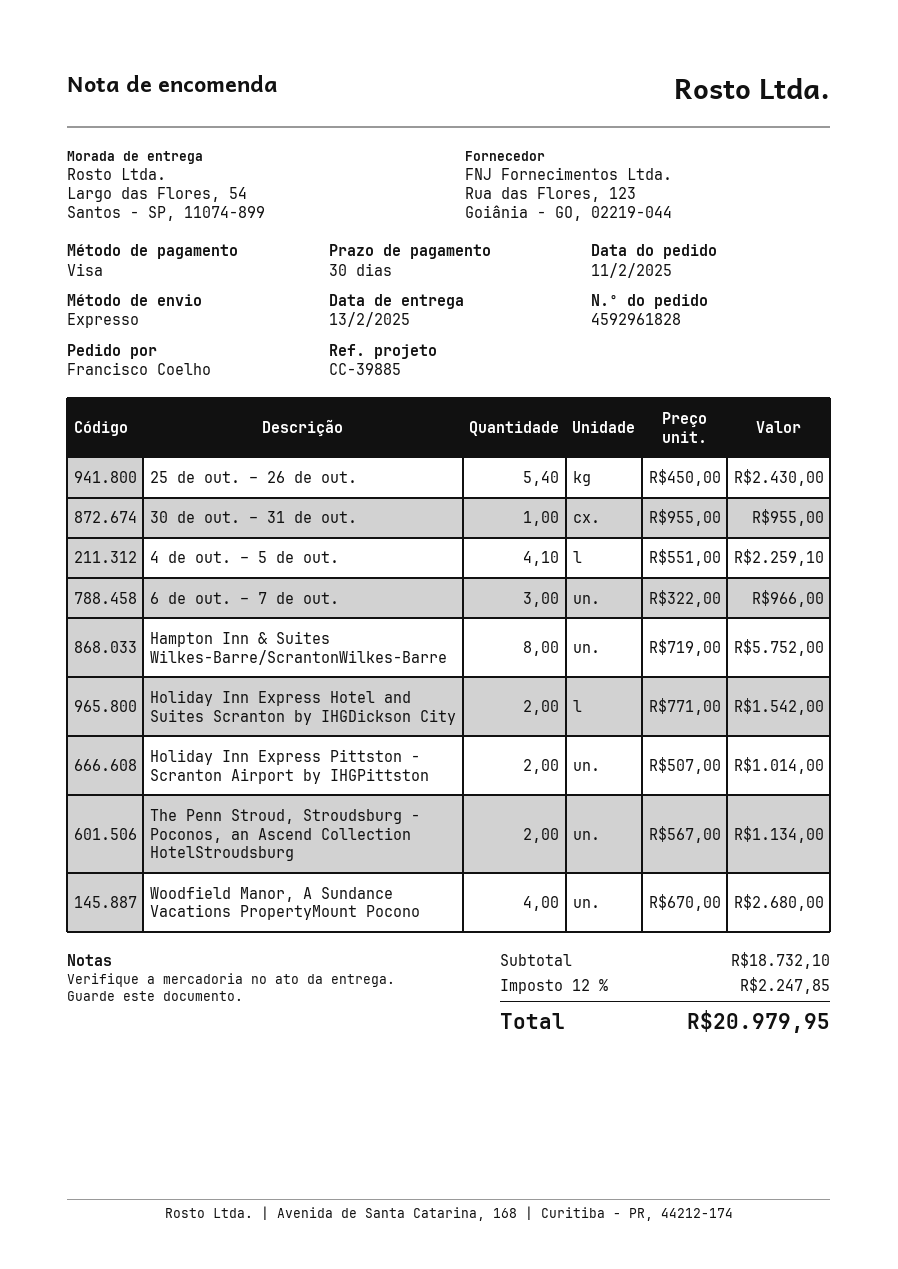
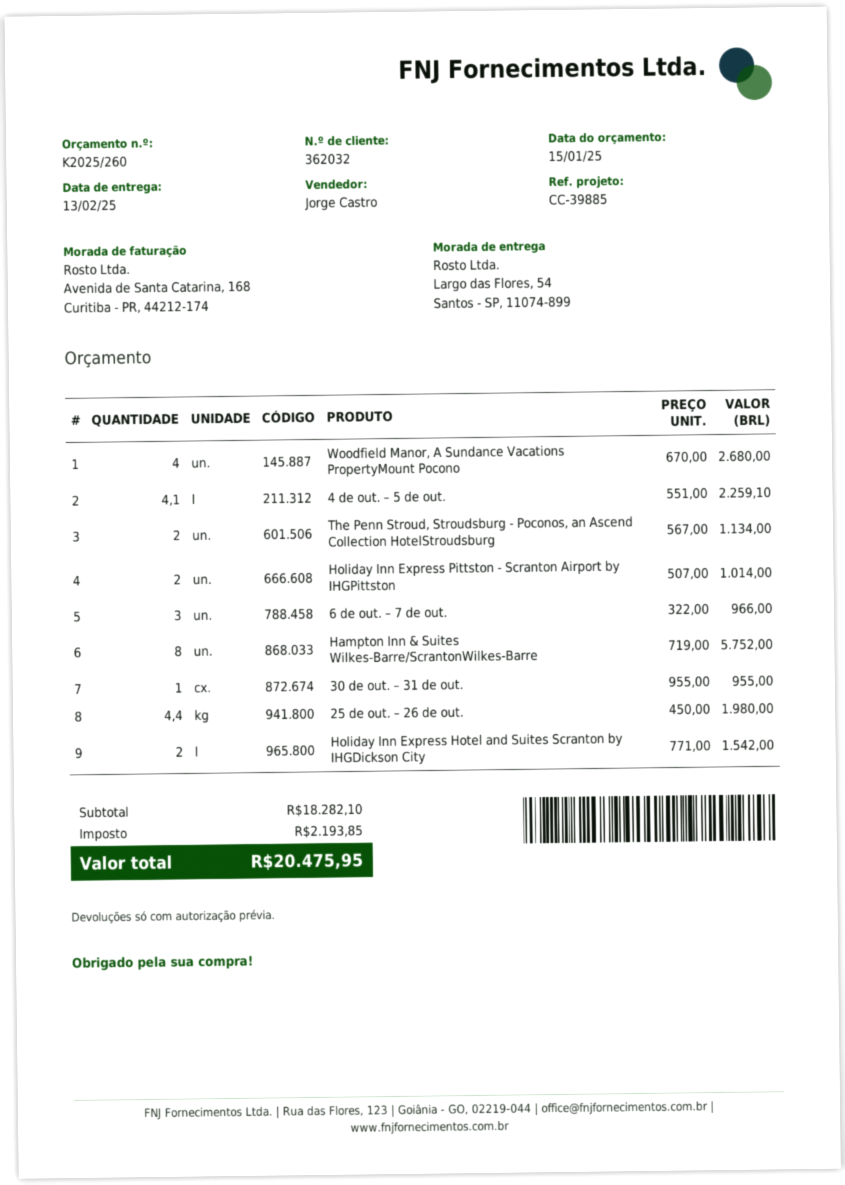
25 de out. – 26 de out.: 5.4 x 450.00 = 2430.00 -> 4.4 x 450.00 = 1980.00
subtotal: 18732.10 -> 18282.10
tax: 2247.85 -> 2193.85
total: 20979.95 -> 20475.95

